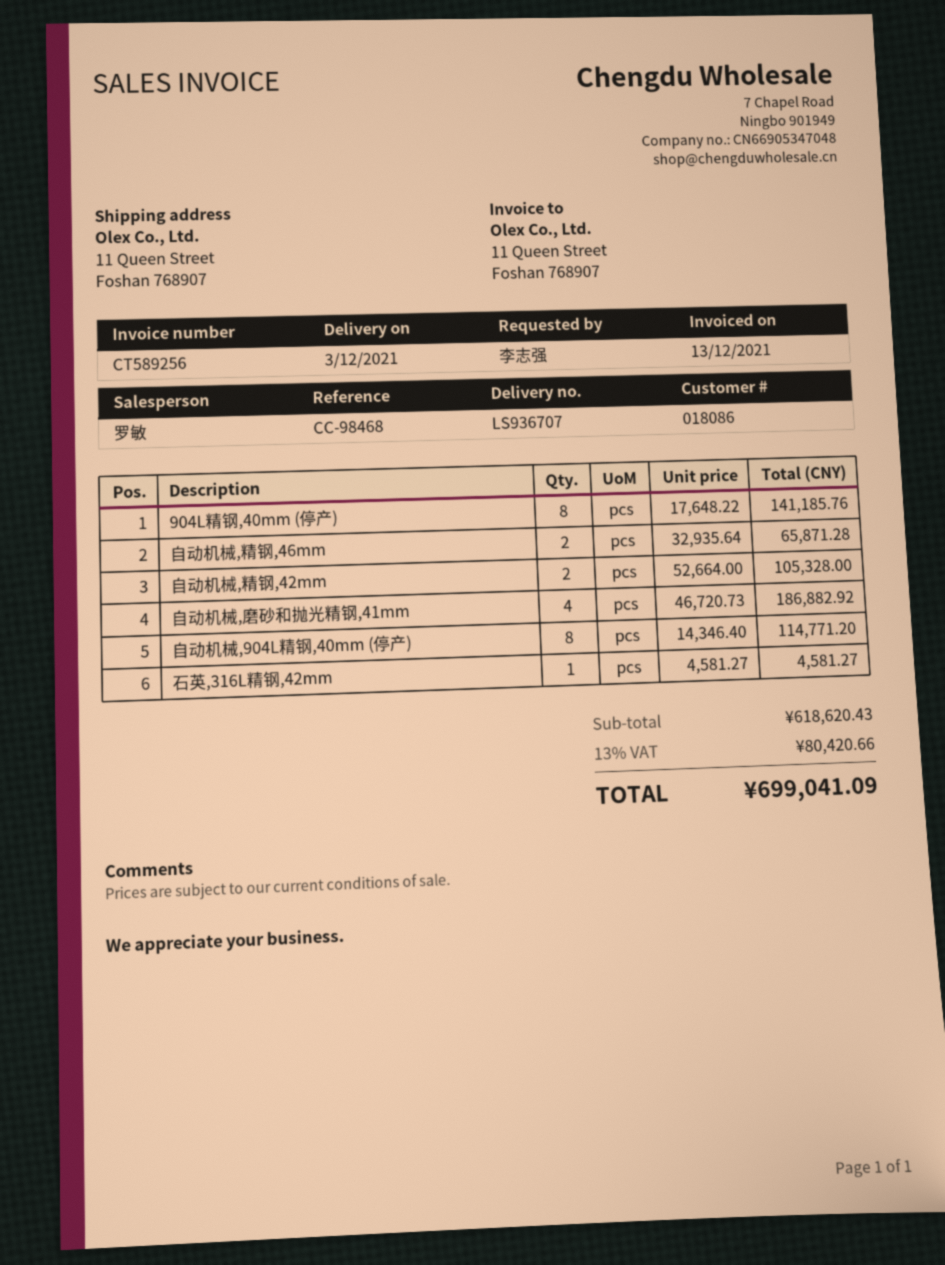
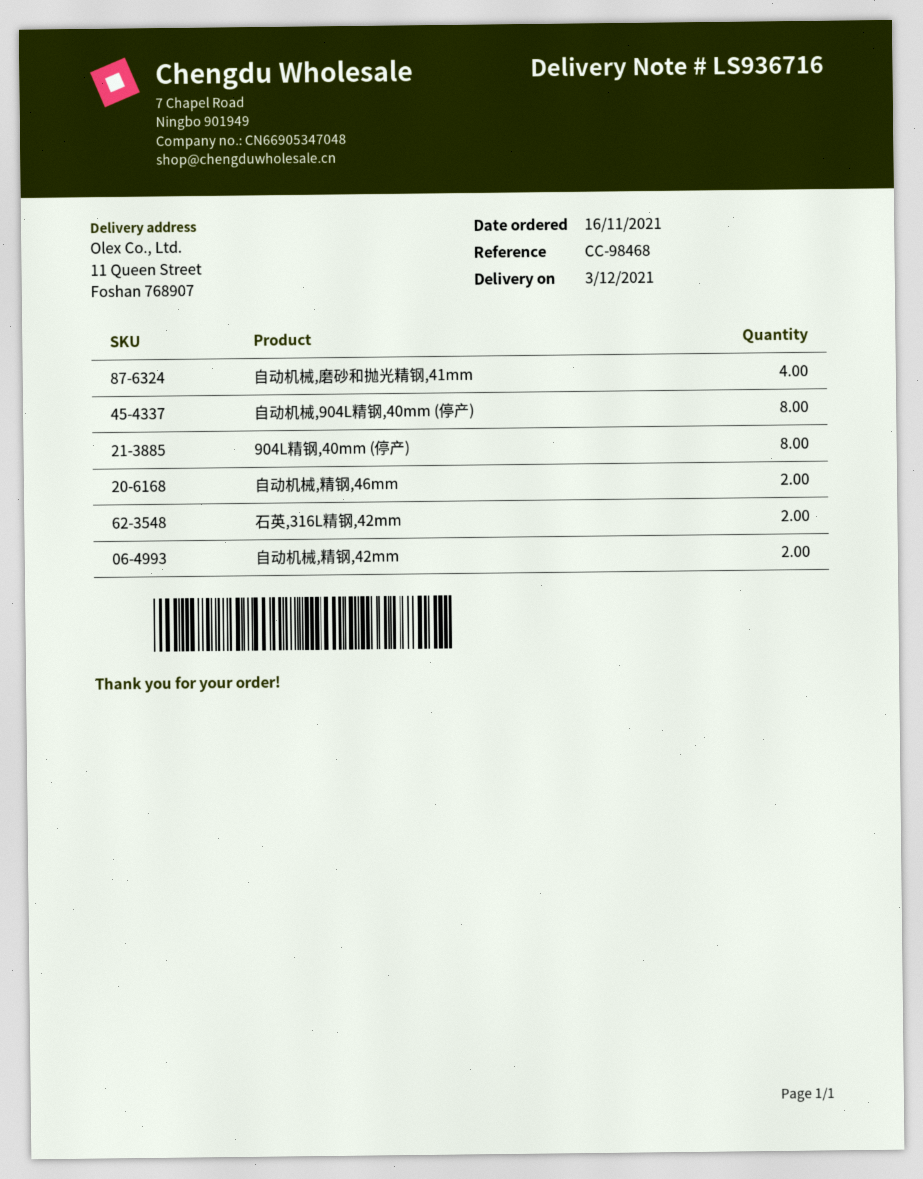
delivery note number: LS936707 -> LS936716
石英,316L精钢,42mm: 1 -> 2

